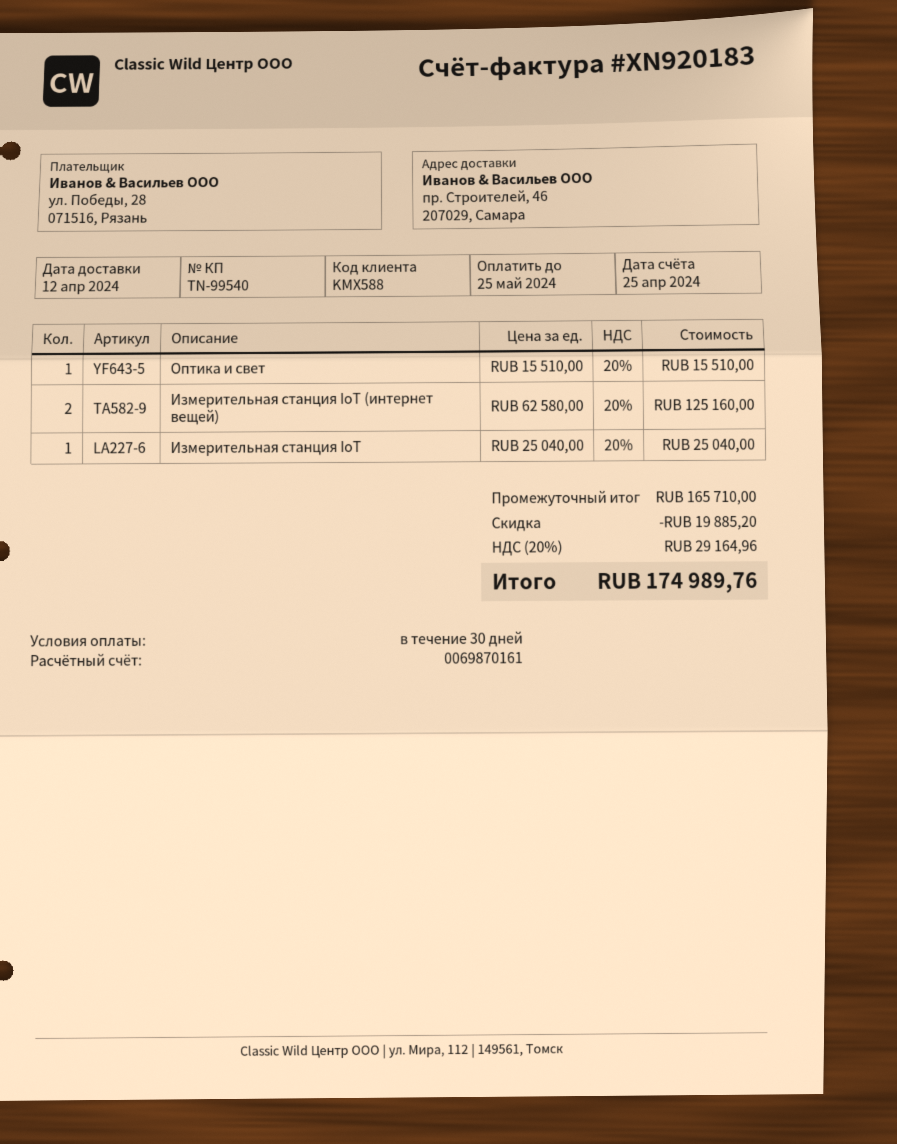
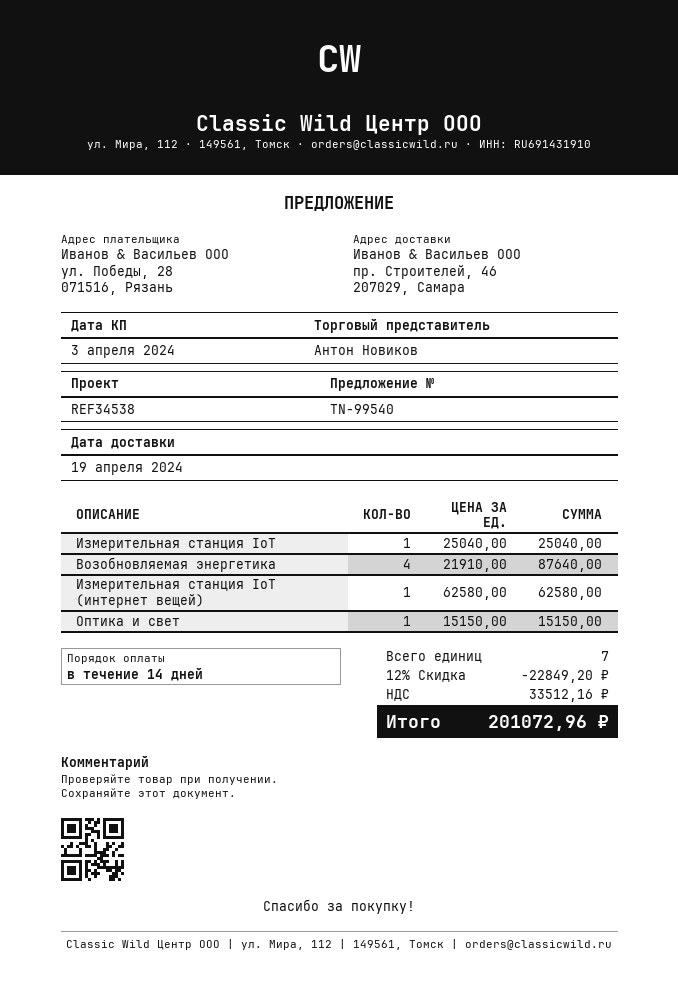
delivery date: 2024-04-12 -> 2024-04-19
payment terms: 30 days -> 14 days
Оптика и свет: 1 x 15510.00 = 15510.00 -> 1 x 15150.00 = 15150.00
Измерительная станция IoT (интернет вещей): 2 x 62580.00 = 125160.00 -> 1 x 62580.00 = 62580.00
Возобновляемая энергетика: none -> 4 x 21910.00 = 87640.00
discount: 19885.20 -> 22849.20
tax: 29164.96 -> 33512.16
total: 174989.76 -> 201072.96

